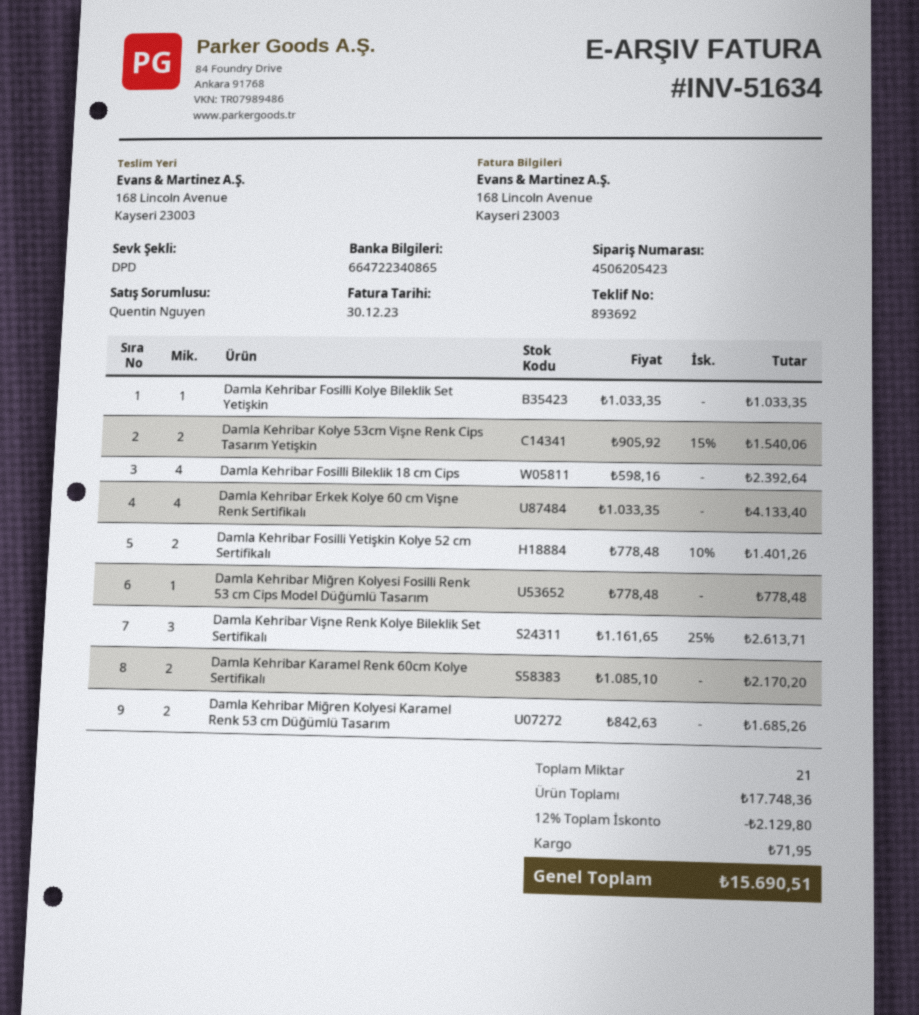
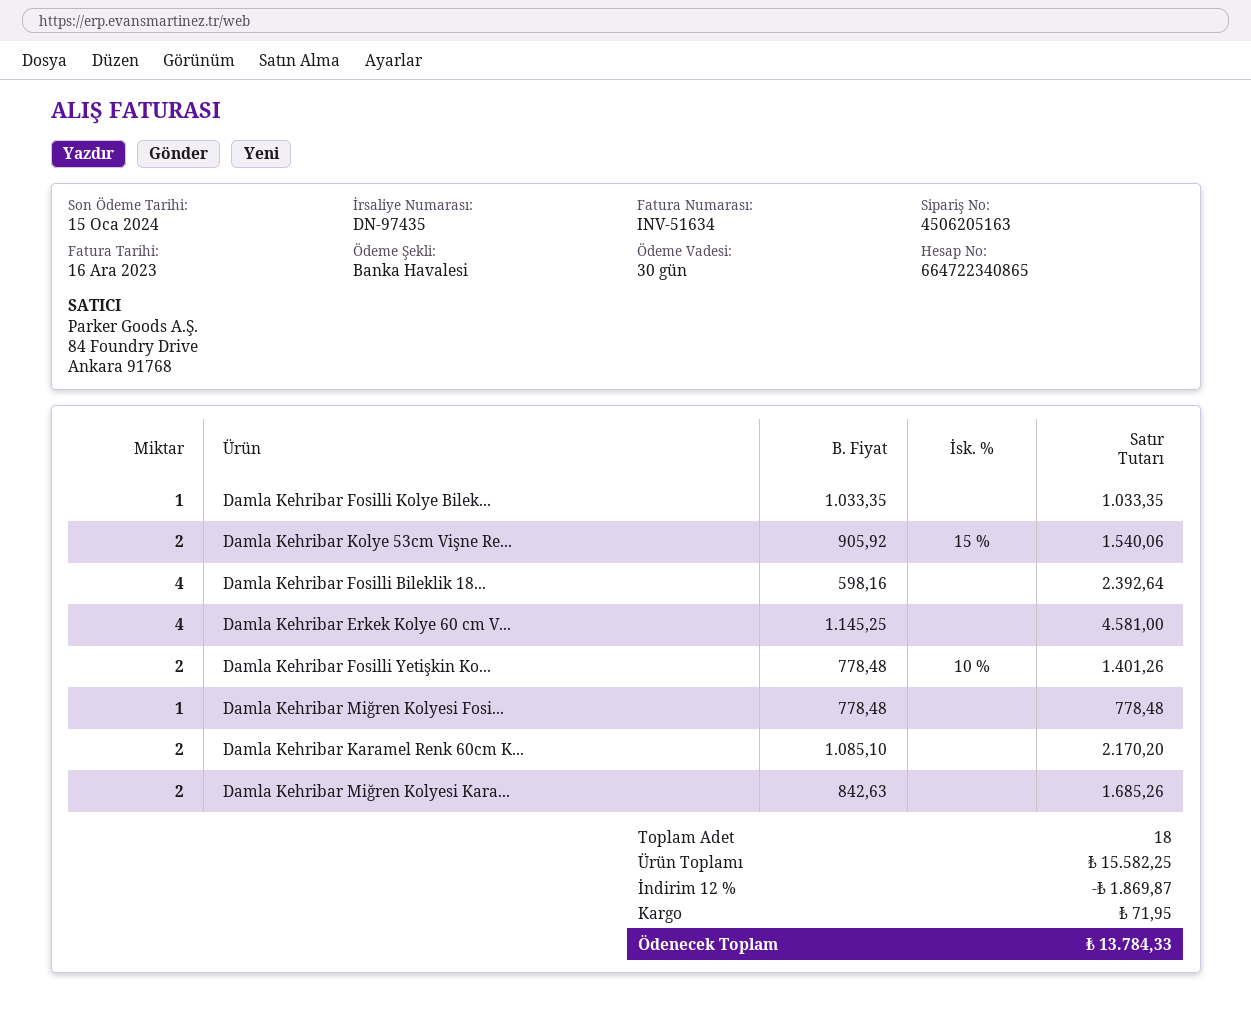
order number: 4506205423 -> 4506205163
invoice date: 2023-12-30 -> 2023-12-16
Damla Kehribar Erkek Kolye 60 cm Vişne Renk Sertifikalı: 4 x 1033.35 = 4133.40 -> 4 x 1145.25 = 4581.00
Damla Kehribar Vişne Renk Kolye Bileklik Set Sertifikalı: 3 x 1161.65 - 25% = 2613.71 -> none
total quantity: 21 -> 18
subtotal: 17748.36 -> 15582.25
discount: 12% = 2129.80 -> 12% = 1869.87
total: 15690.51 -> 13784.33

